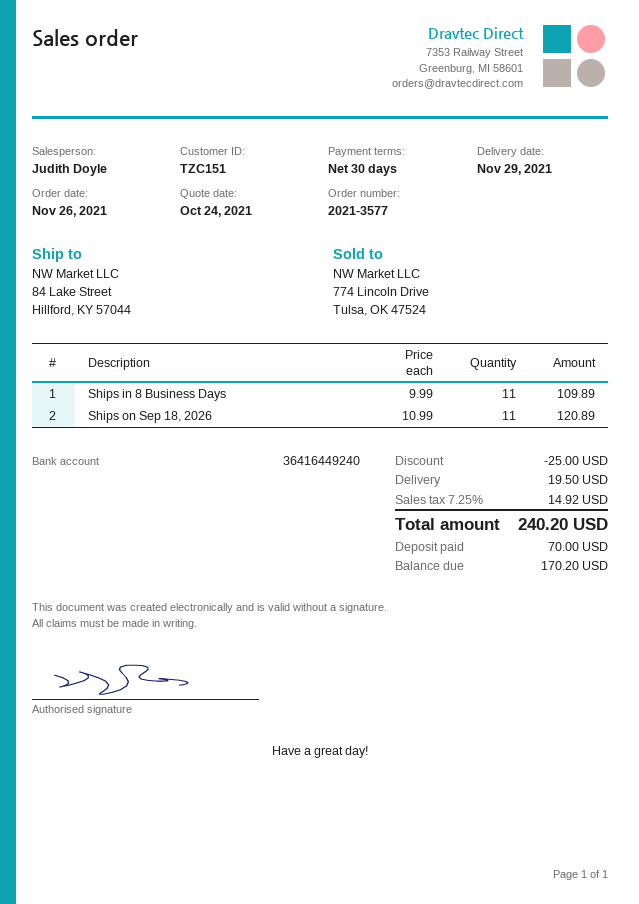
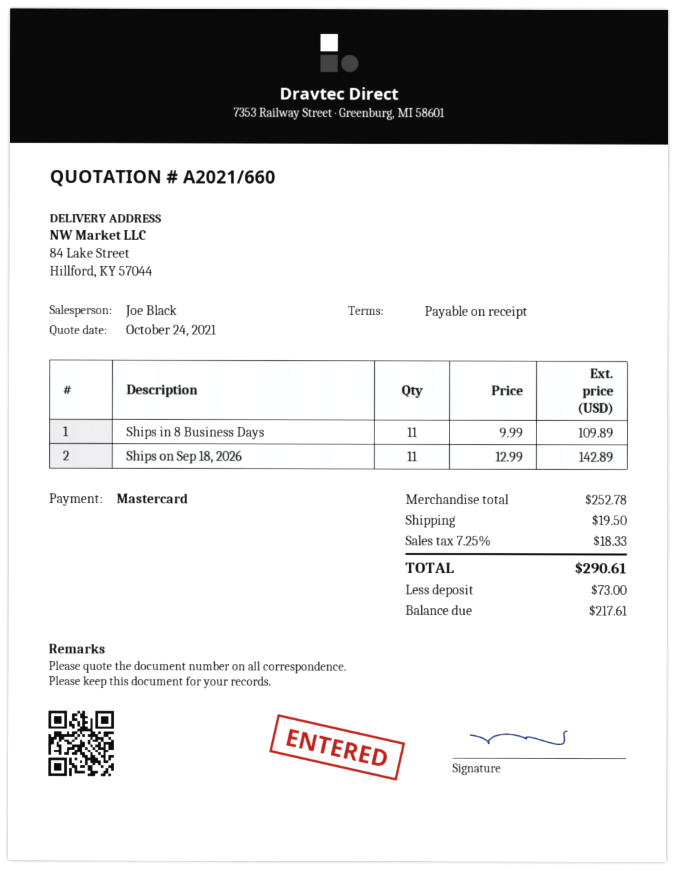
payment terms: 30 days -> on receipt
sales rep: Judith Doyle -> Joe Black
Ships on Sep 18, 2026: 11 x 10.99 = 120.89 -> 11 x 12.99 = 142.89
discount: 25.00 -> none
tax: 7.25% = 14.92 -> 7.25% = 18.33
total: 240.20 -> 290.61
deposit: 70.00 -> 73.00
balance: 170.20 -> 217.61

